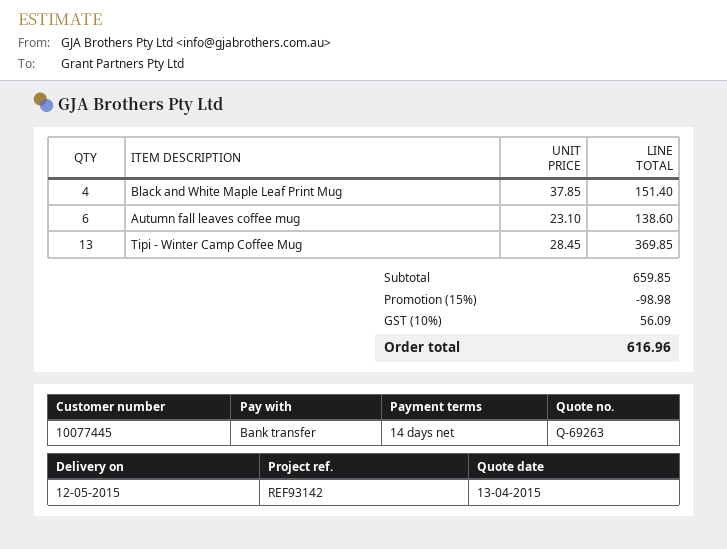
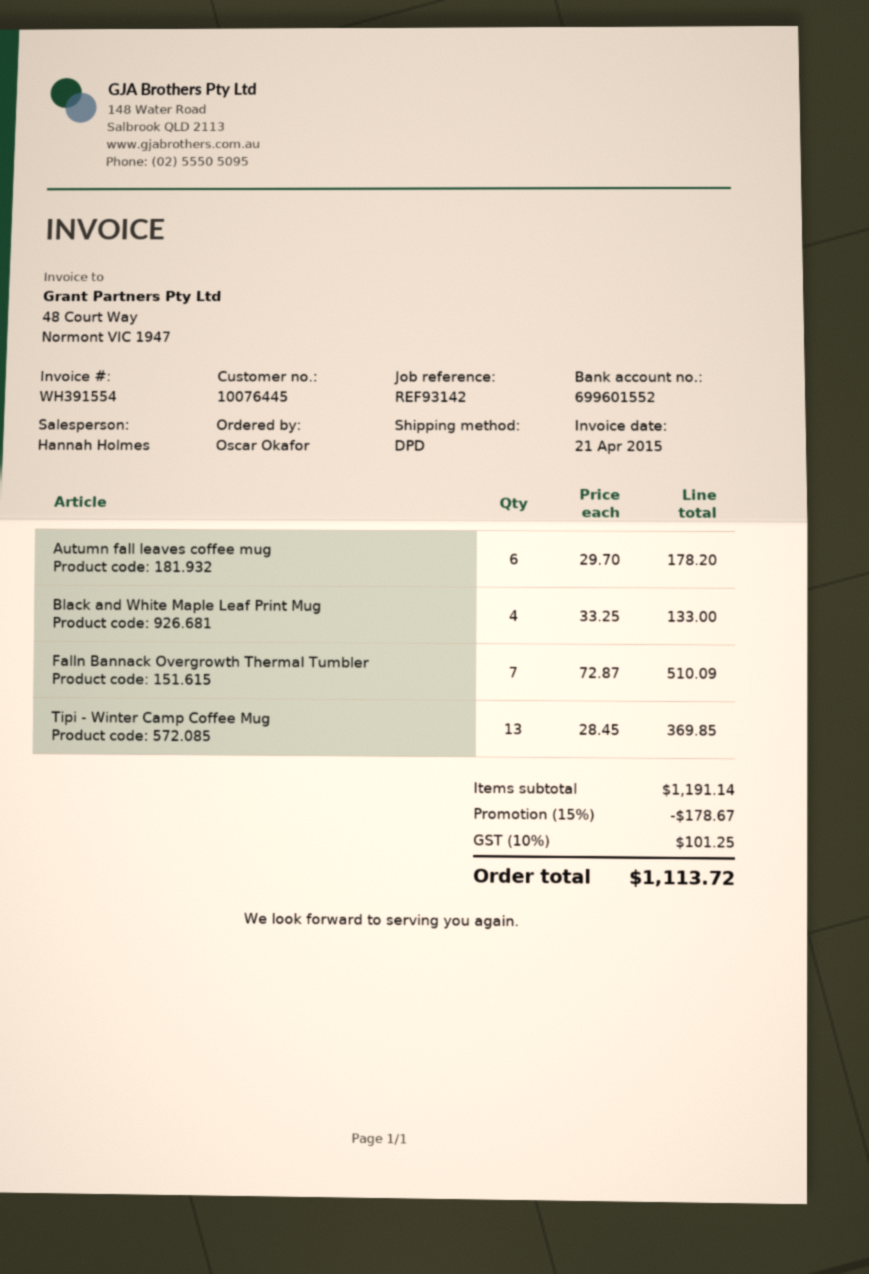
customer number: 10077445 -> 10076445
Black and White Maple Leaf Print Mug: 4 x 37.85 = 151.40 -> 4 x 33.25 = 133.00
Autumn fall leaves coffee mug: 6 x 23.10 = 138.60 -> 6 x 29.70 = 178.20
Falln Bannack Overgrowth Thermal Tumbler: none -> 7 x 72.87 = 510.09
subtotal: 659.85 -> 1191.14
discount: 15% = 98.98 -> 15% = 178.67
tax: 10% = 56.09 -> 10% = 101.25
total: 616.96 -> 1113.72

